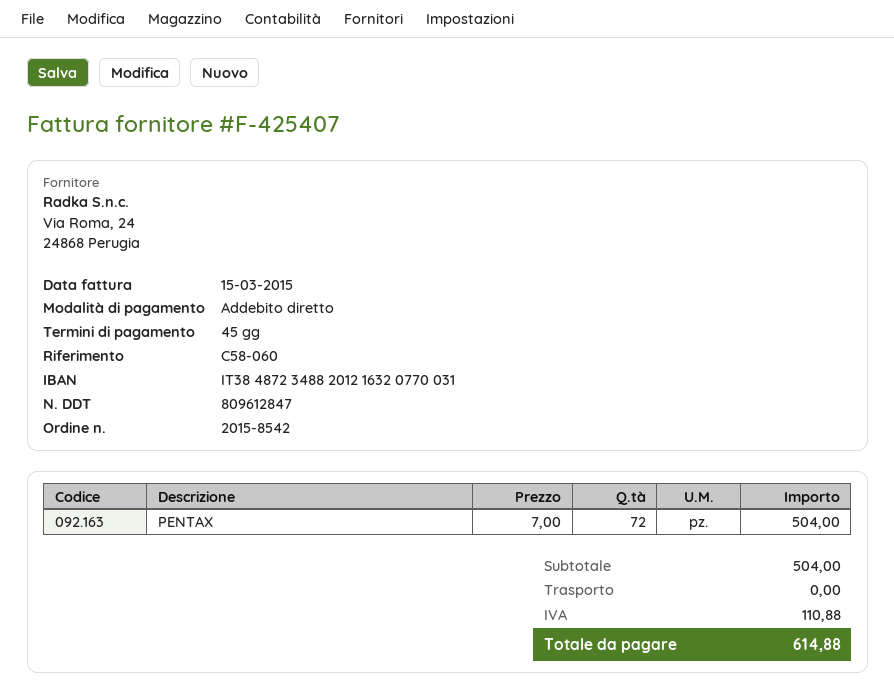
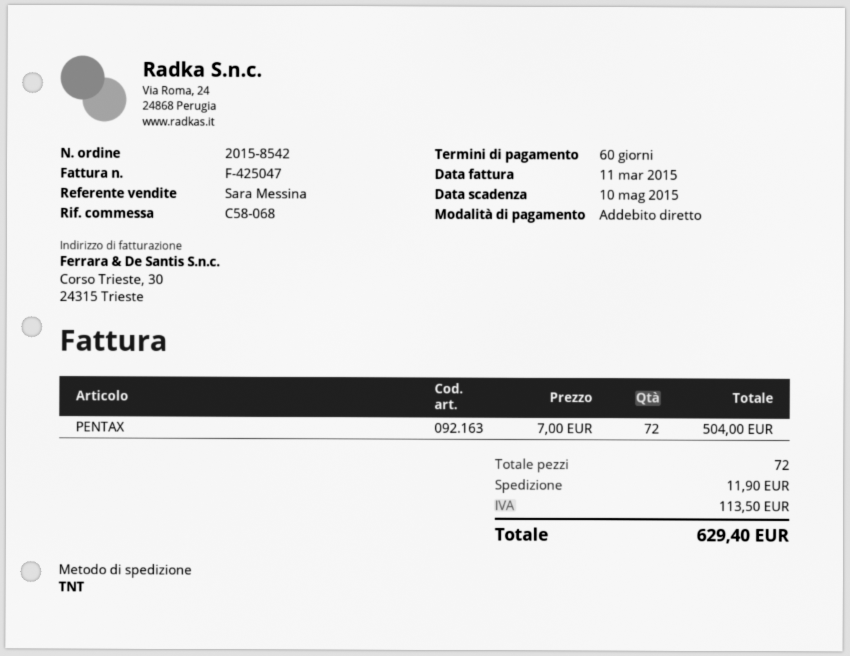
invoice number: F-425407 -> F-425047
invoice date: 2015-03-15 -> 2015-03-11
payment terms: 45 days -> 60 days
reference: C58-060 -> C58-068
shipping: 0.00 -> 11.90
tax: 110.88 -> 113.50
total: 614.88 -> 629.40

